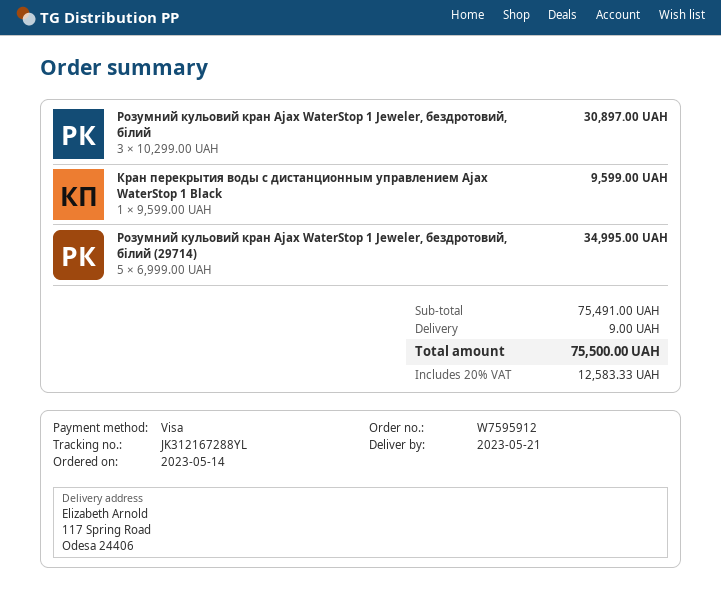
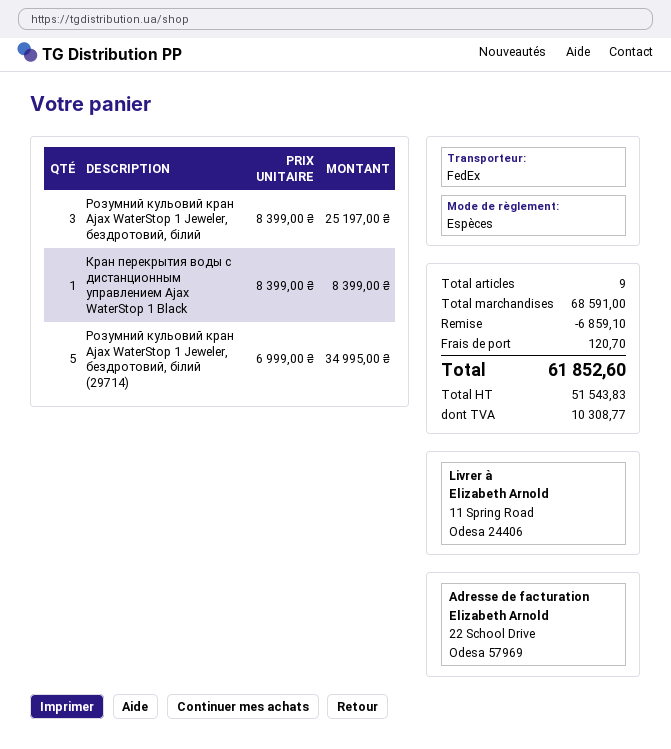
payment method: Visa -> cash
ship to: 117 Spring Road, Odesa 24406 -> 11 Spring Road, Odesa 24406
Розумний кульовий кран Ajax WaterStop 1 Jeweler, бездротовий, білий: 3 x 10299.00 = 30897.00 -> 3 x 8399.00 = 25197.00
Кран перекрытия воды с дистанционным управлением Ajax WaterStop 1 Black: 1 x 9599.00 = 9599.00 -> 1 x 8399.00 = 8399.00
subtotal: 75491.00 -> 68591.00
discount: none -> 6859.10
shipping: 9.00 -> 120.70
tax: 12583.33 -> 10308.77
total: 75500.00 -> 61852.60

